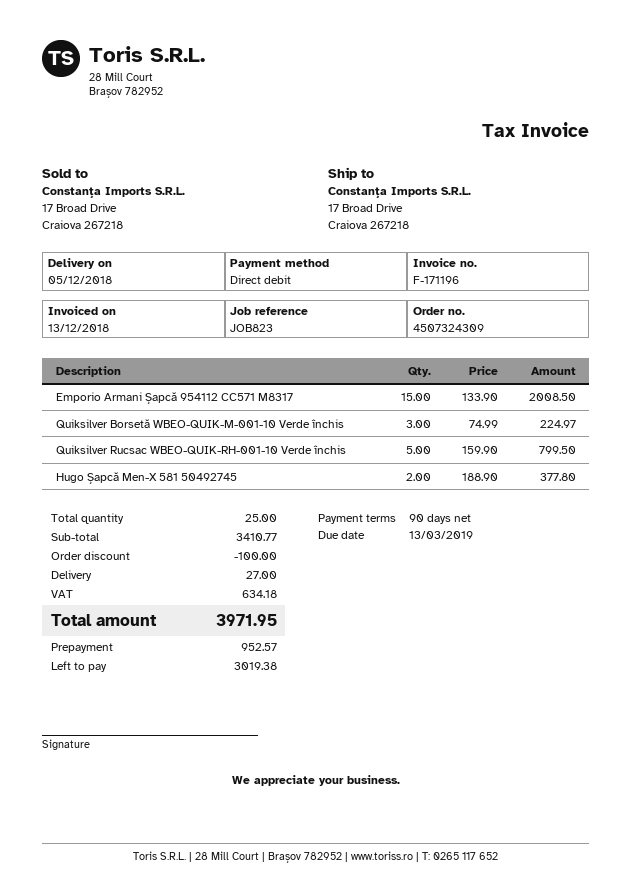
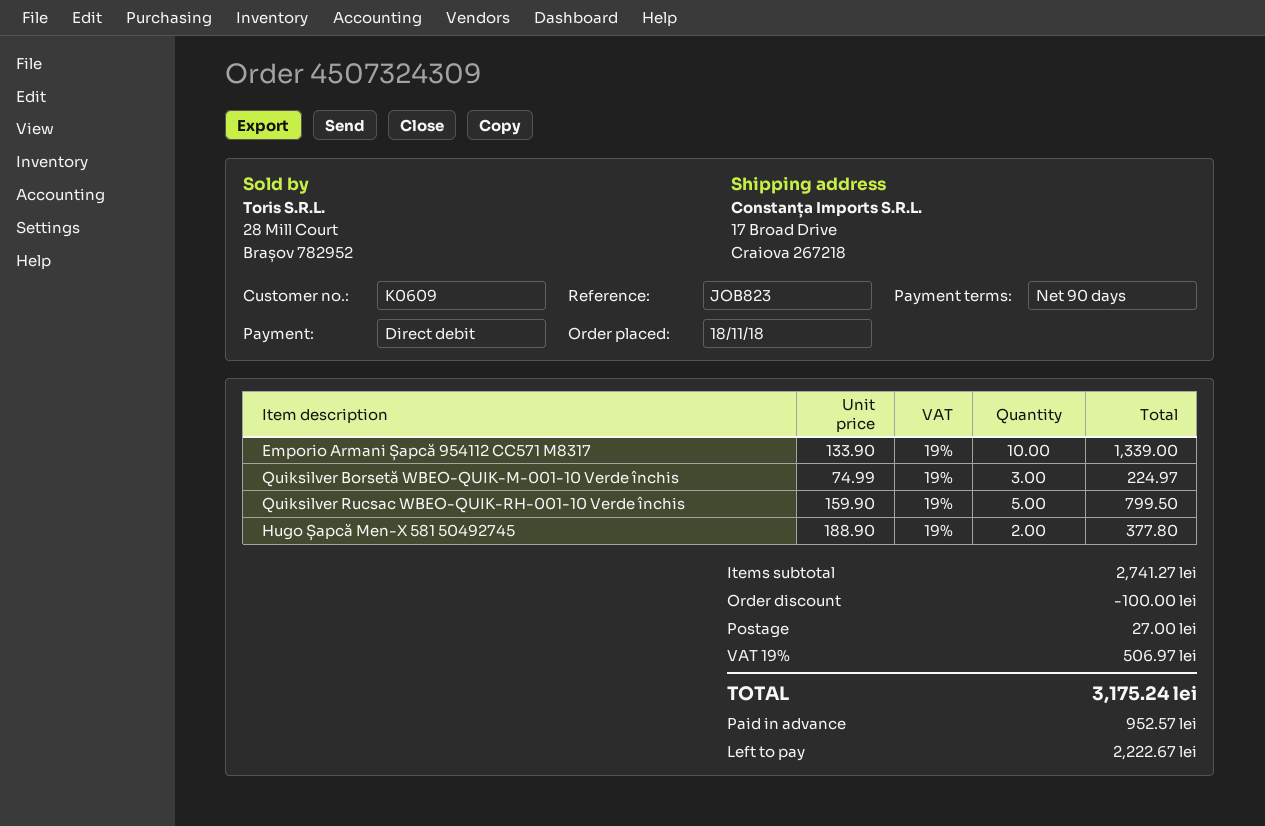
Emporio Armani Șapcă 954112 CC571 M8317: 15 x 133.90 = 2008.50 -> 10 x 133.90 = 1339.00
subtotal: 3410.77 -> 2741.27
tax: 634.18 -> 506.97
total: 3971.95 -> 3175.24
balance: 3019.38 -> 2222.67

